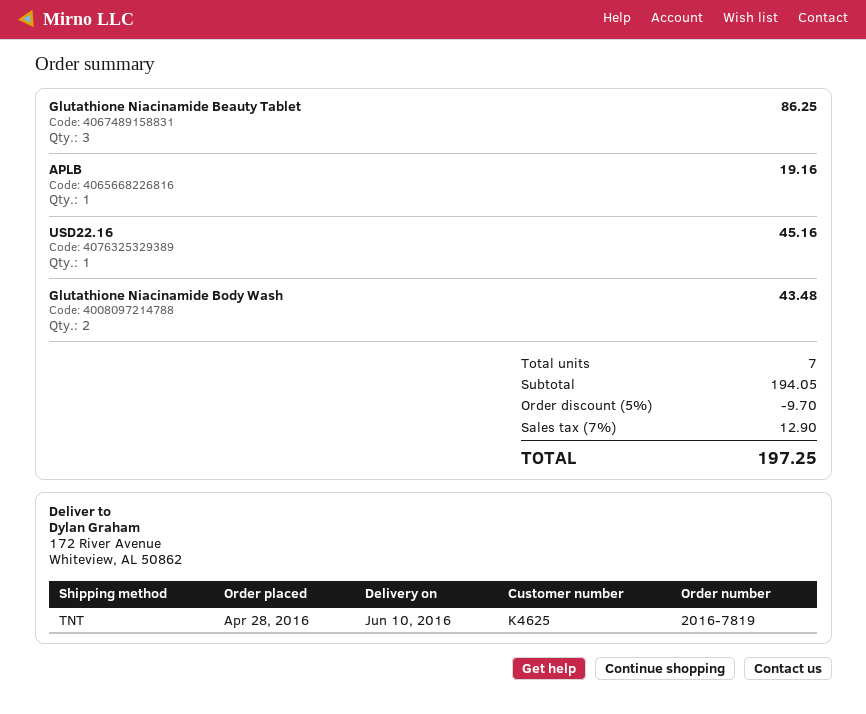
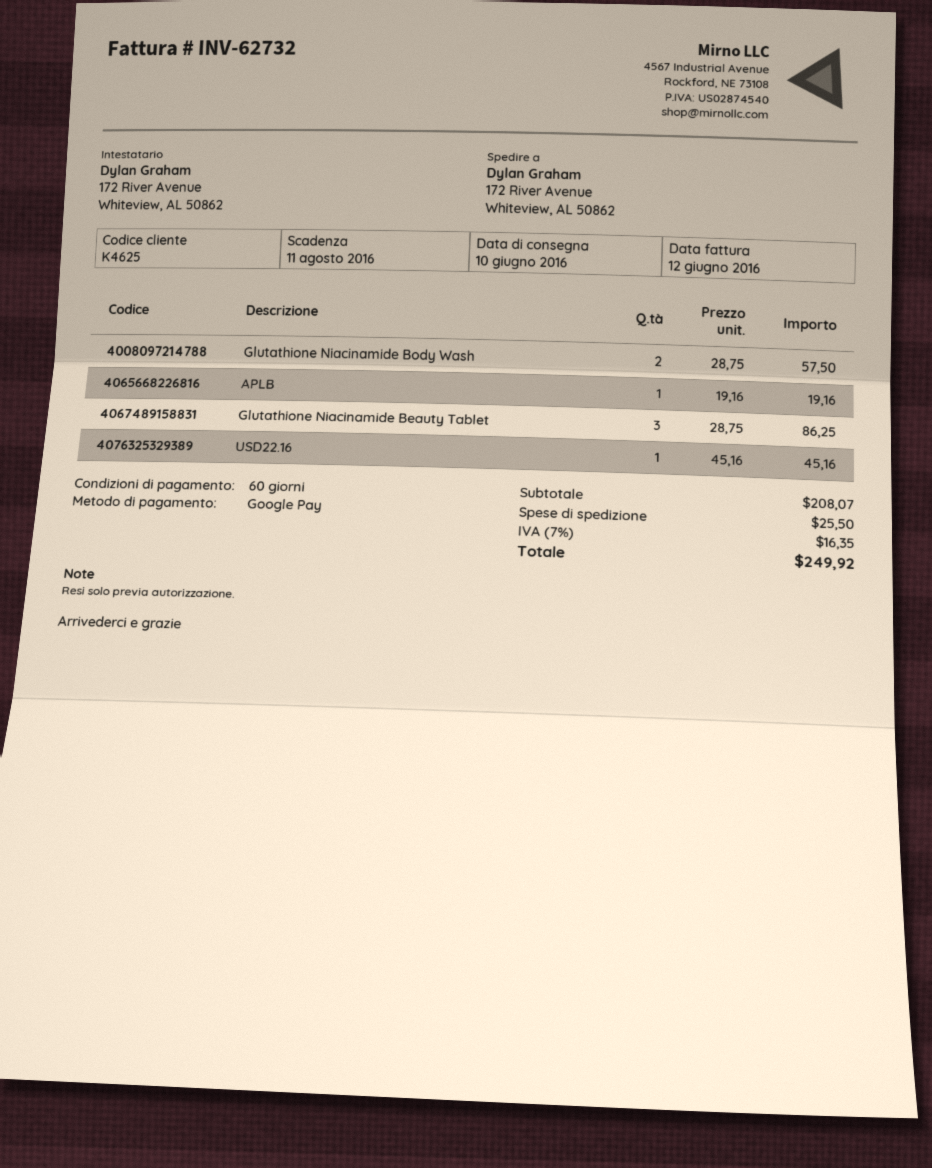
Glutathione Niacinamide Body Wash: 2 for 43.48 -> 2 for 57.50
subtotal: 194.05 -> 208.07
discount: 5% = 9.70 -> none
shipping: none -> 25.50
tax: 7% = 12.90 -> 7% = 16.35
total: 197.25 -> 249.92

